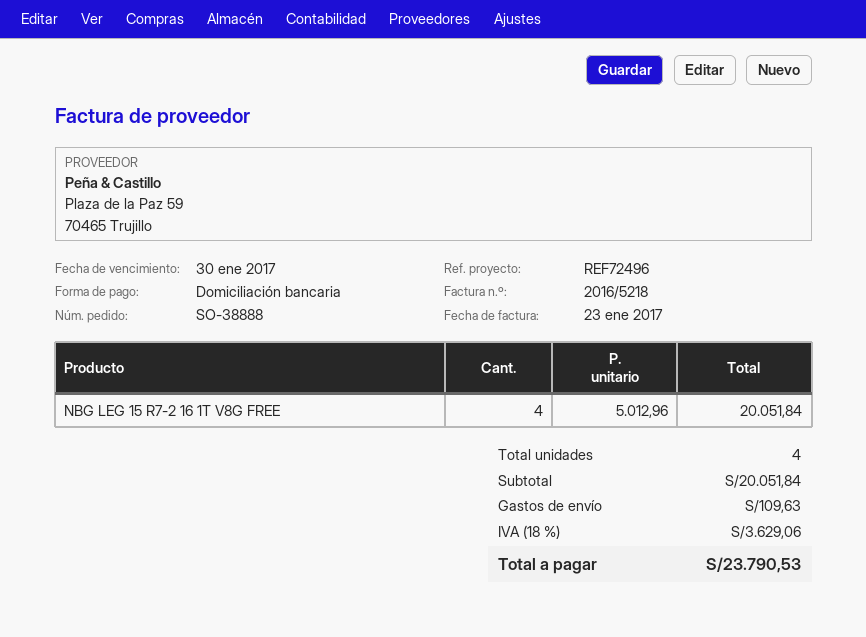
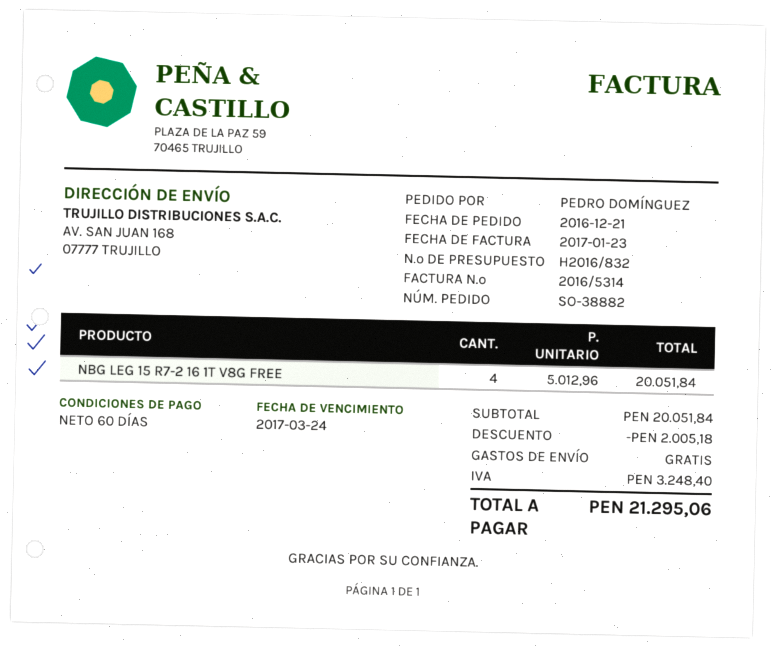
order number: SO-38888 -> SO-38882
invoice number: 2016/5218 -> 2016/5314
due date: 2017-01-30 -> 2017-03-24
discount: none -> 2005.18
shipping: 109.63 -> 0.00
tax: 3629.06 -> 3248.40
total: 23790.53 -> 21295.06

